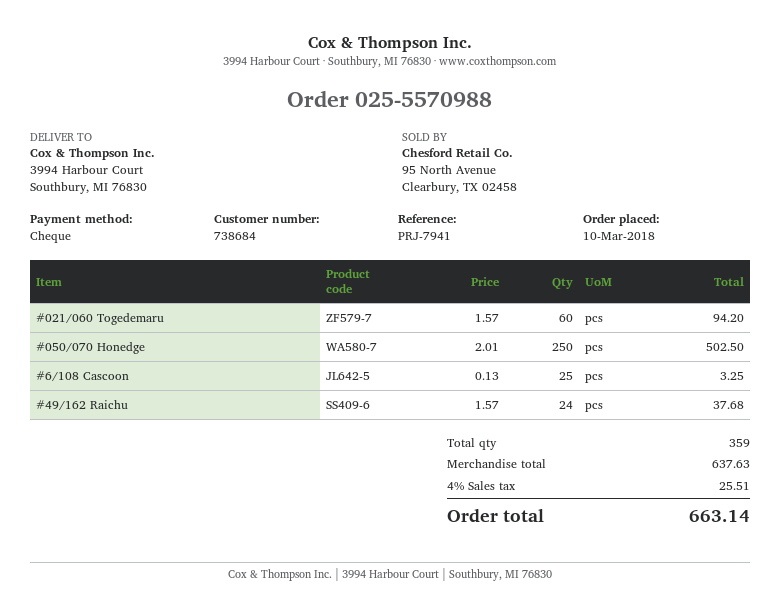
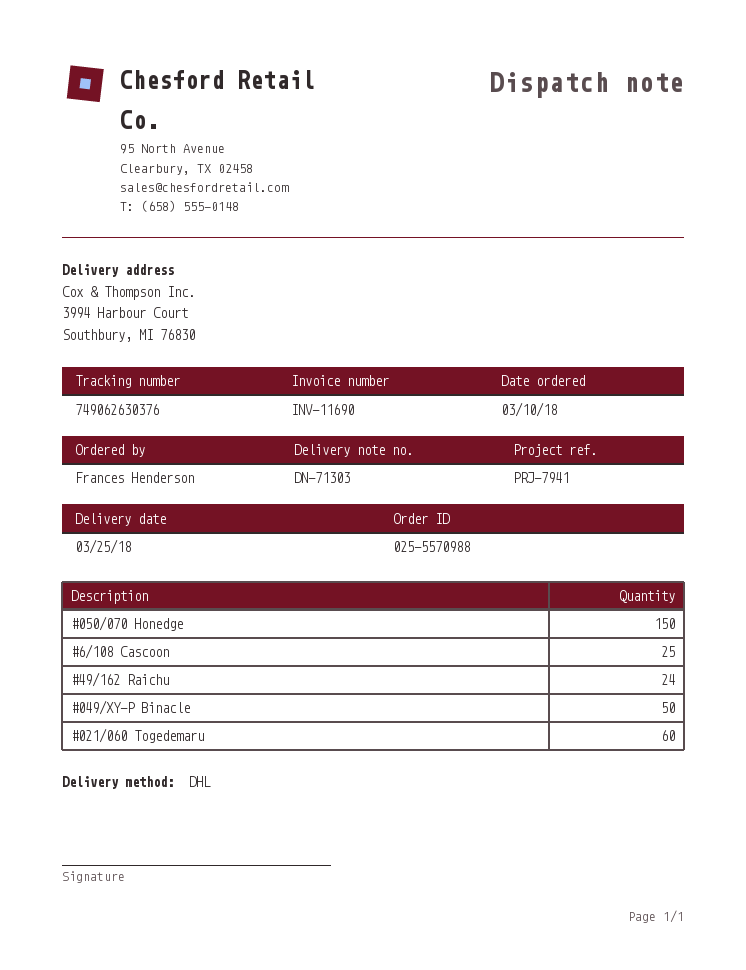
#050/070 Honedge: 250 -> 150
#049/XY-P Binacle: none -> 50

